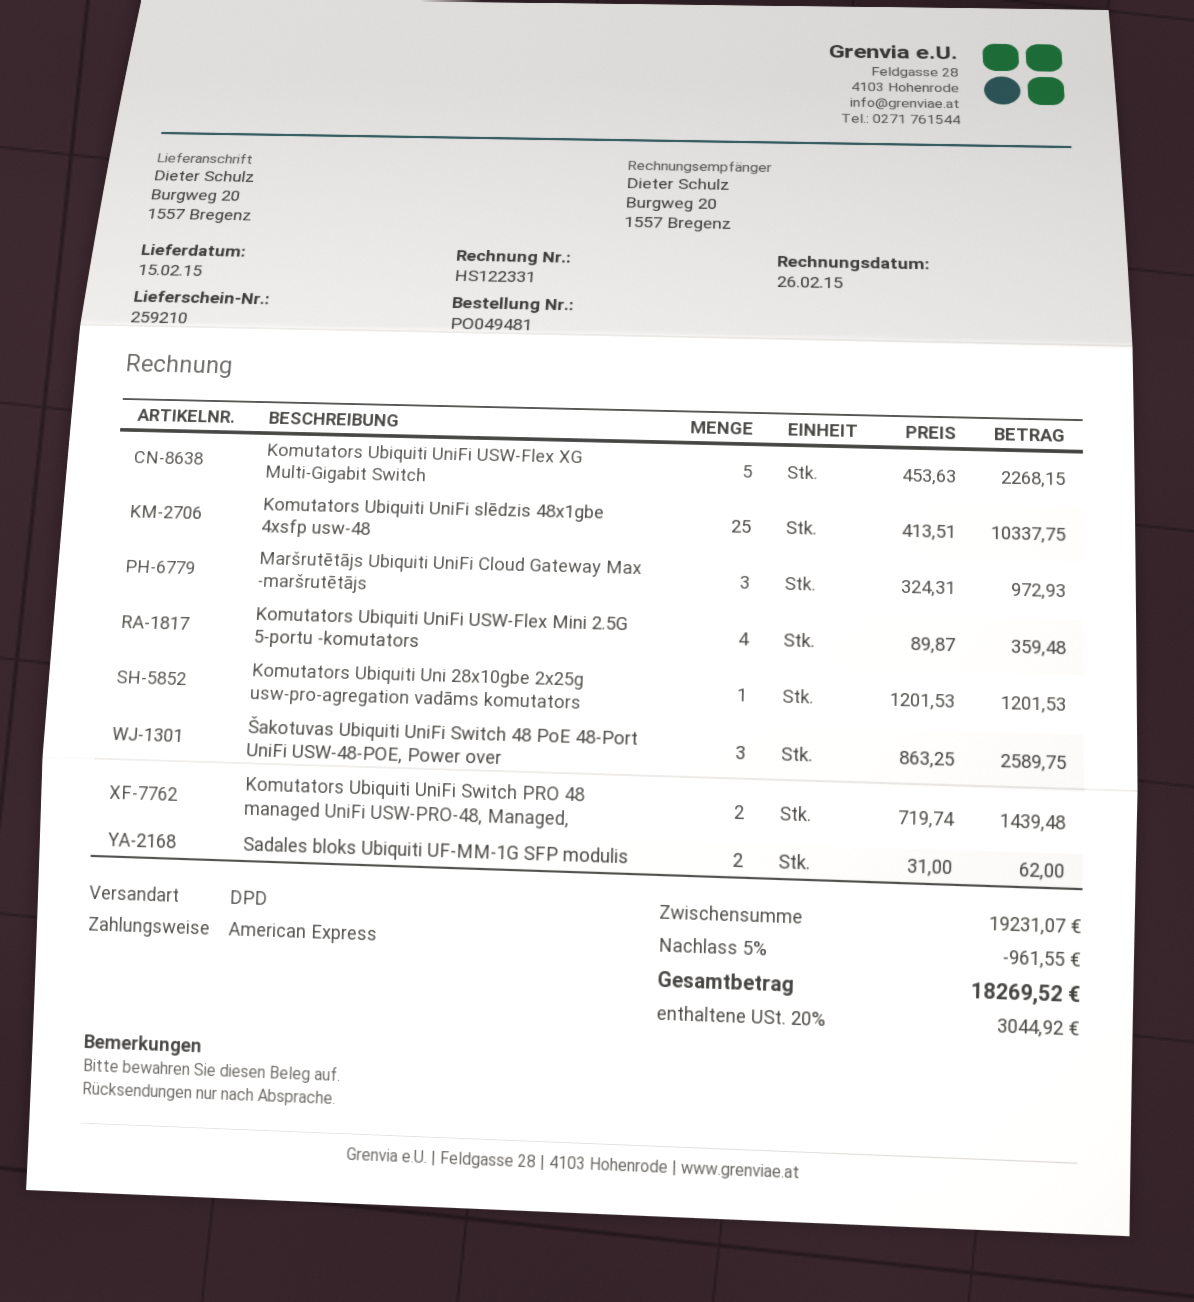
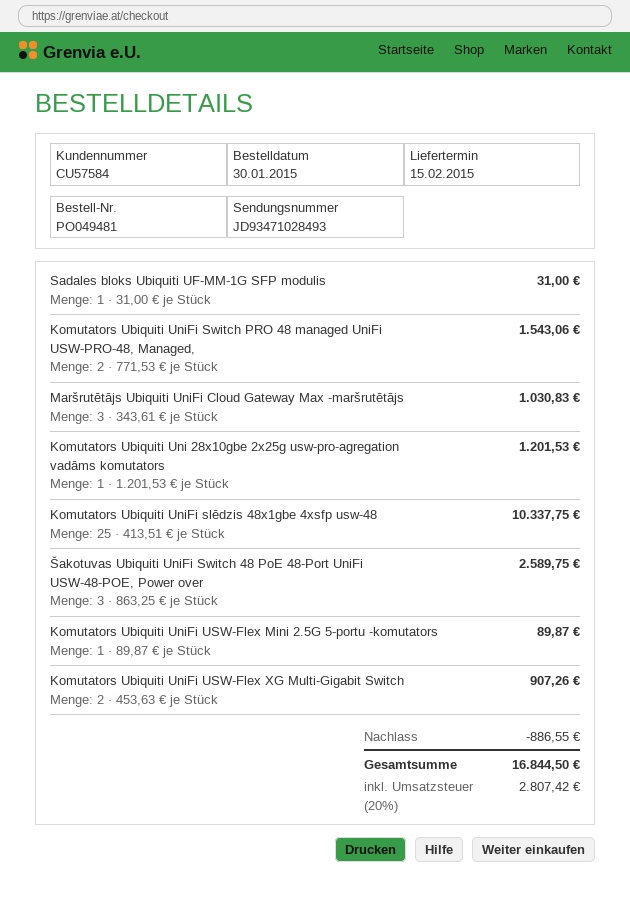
Komutators Ubiquiti UniFi USW-Flex XG Multi-Gigabit Switch: 5 x 453.63 = 2268.15 -> 2 x 453.63 = 907.26
Maršrutētājs Ubiquiti UniFi Cloud Gateway Max -maršrutētājs: 3 x 324.31 = 972.93 -> 3 x 343.61 = 1030.83
Komutators Ubiquiti UniFi USW-Flex Mini 2.5G 5-portu -komutators: 4 x 89.87 = 359.48 -> 1 x 89.87 = 89.87
Komutators Ubiquiti UniFi Switch PRO 48 managed UniFi USW-PRO-48, Managed,: 2 x 719.74 = 1439.48 -> 2 x 771.53 = 1543.06
Sadales bloks Ubiquiti UF-MM-1G SFP modulis: 2 x 31.00 = 62.00 -> 1 x 31.00 = 31.00
discount: 961.55 -> 886.55
tax: 20% = 3044.92 -> 20% = 2807.42
total: 18269.52 -> 16844.50

